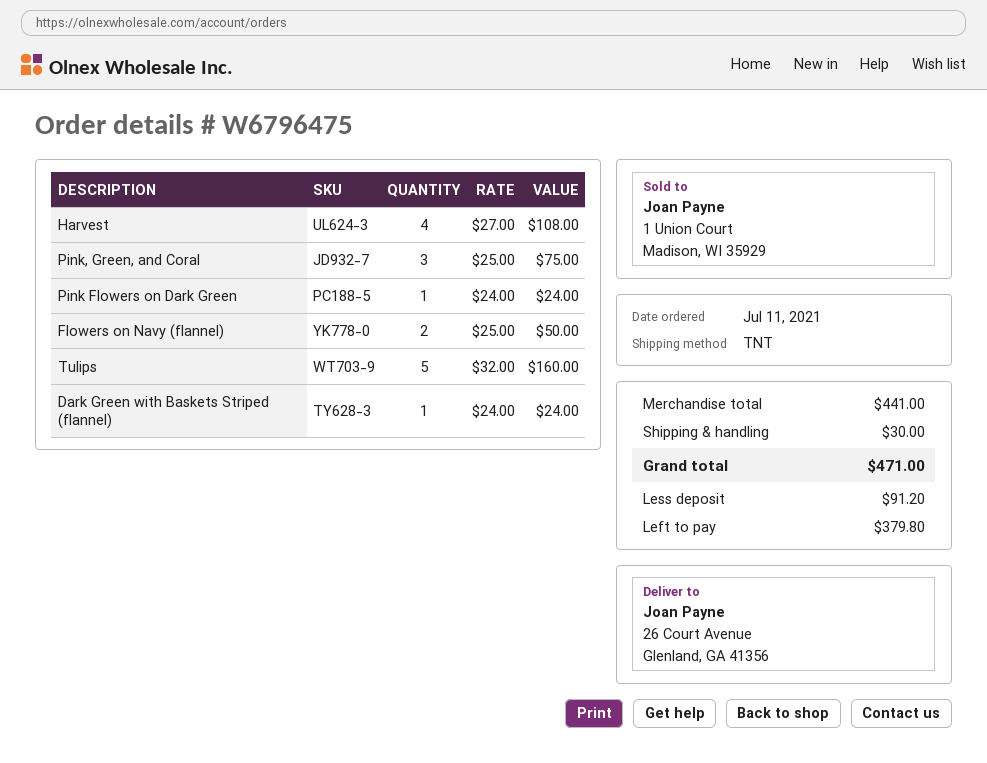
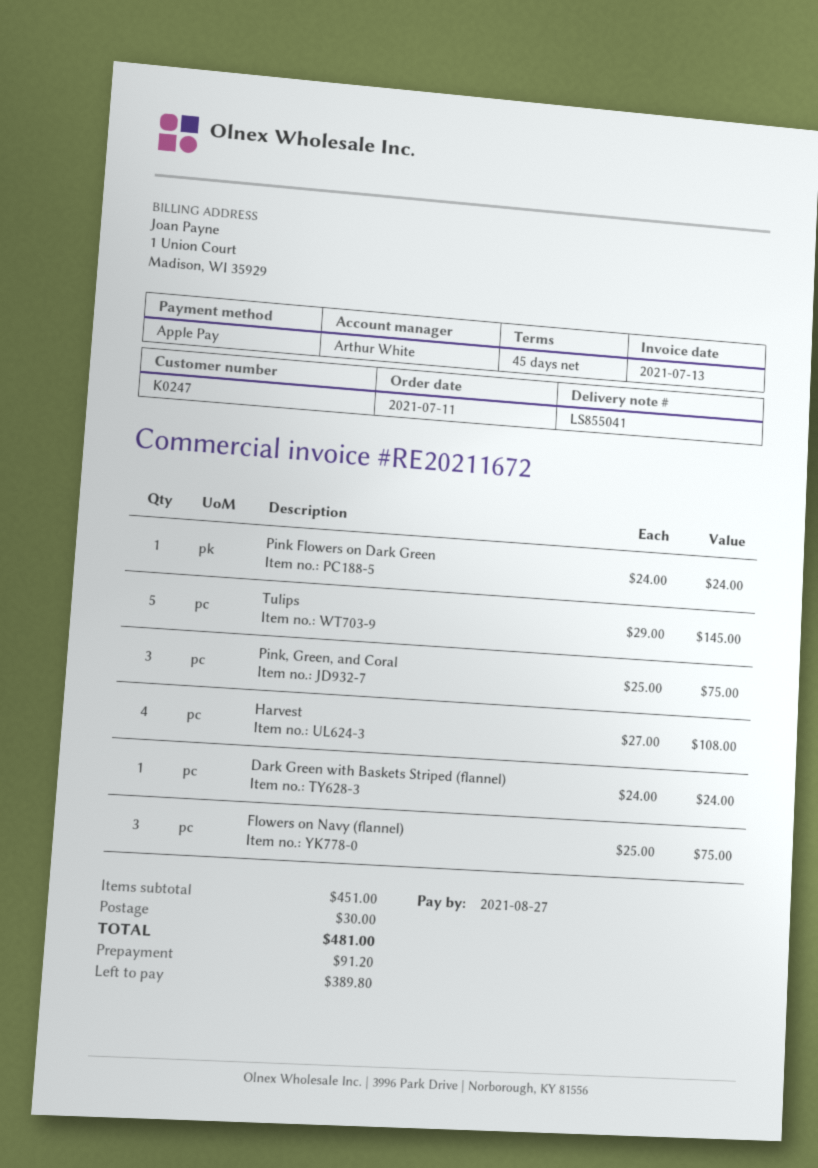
Flowers on Navy (flannel): 2 x 25.00 = 50.00 -> 3 x 25.00 = 75.00
Tulips: 5 x 32.00 = 160.00 -> 5 x 29.00 = 145.00
subtotal: 441.00 -> 451.00
total: 471.00 -> 481.00
balance: 379.80 -> 389.80

